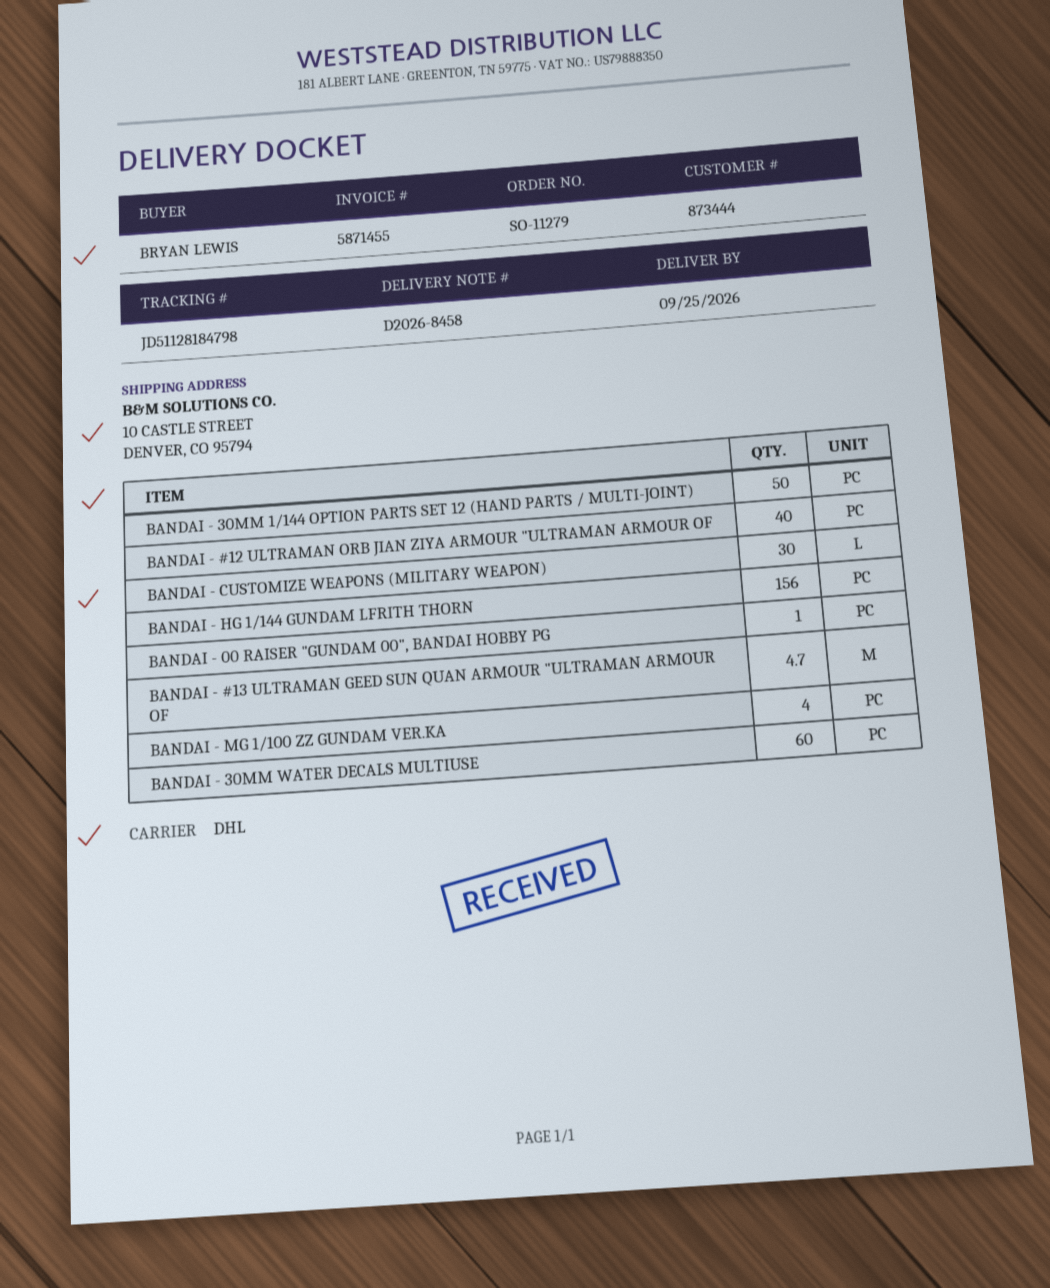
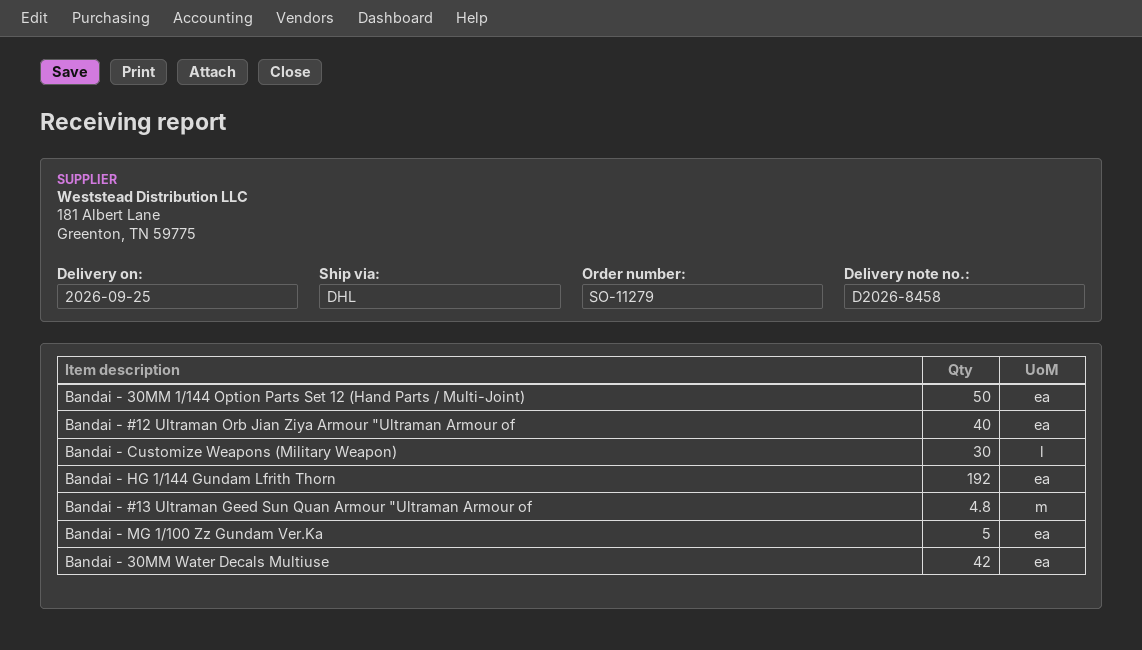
BANDAI - HG 1/144 GUNDAM LFRITH THORN: 156 -> 192
BANDAI - 00 RAISER "GUNDAM 00", BANDAI HOBBY PG: 1 -> none
BANDAI - #13 ULTRAMAN GEED SUN QUAN ARMOUR "ULTRAMAN ARMOUR OF: 4.7 -> 4.8
BANDAI - MG 1/100 ZZ GUNDAM VER.KA: 4 -> 5
BANDAI - 30MM WATER DECALS MULTIUSE: 60 -> 42

